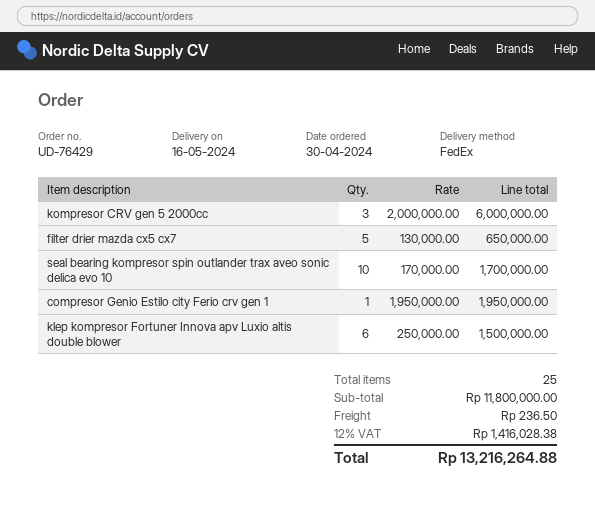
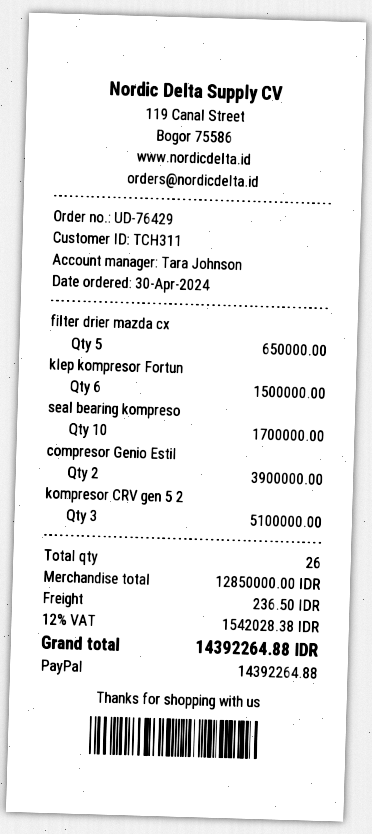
kompresor CRV gen 5 2000cc: 3 for 6000000.00 -> 3 for 5100000.00
compresor Genio Estilo city Ferio crv gen 1: 1 for 1950000.00 -> 2 for 3900000.00
total quantity: 25 -> 26
subtotal: 11800000.00 -> 12850000.00
tax: 12% = 1416028.38 -> 12% = 1542028.38
total: 13216264.88 -> 14392264.88

